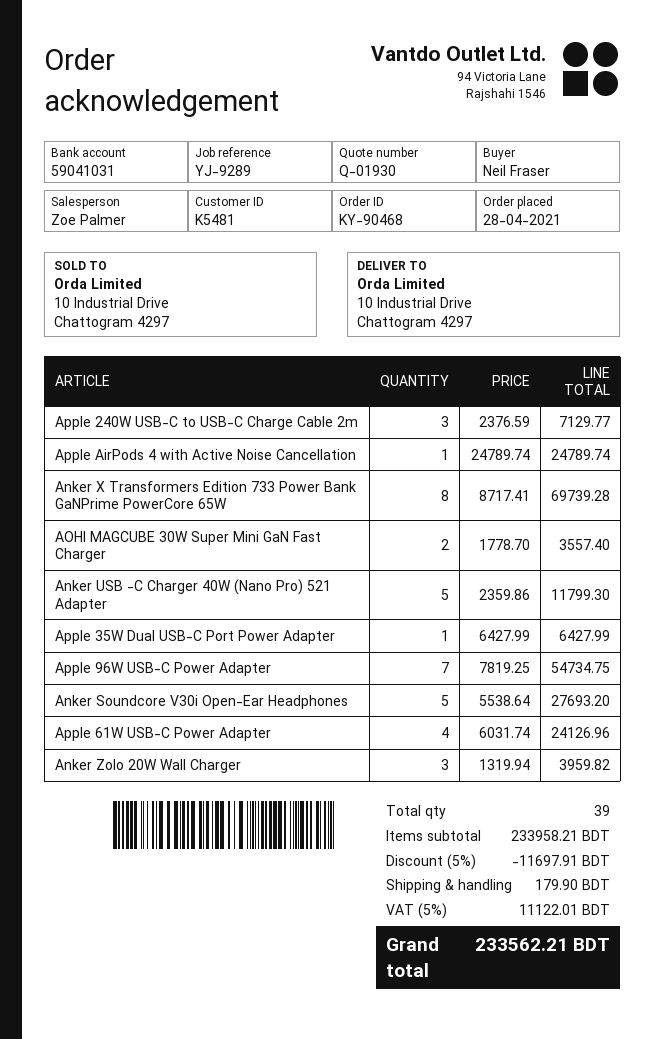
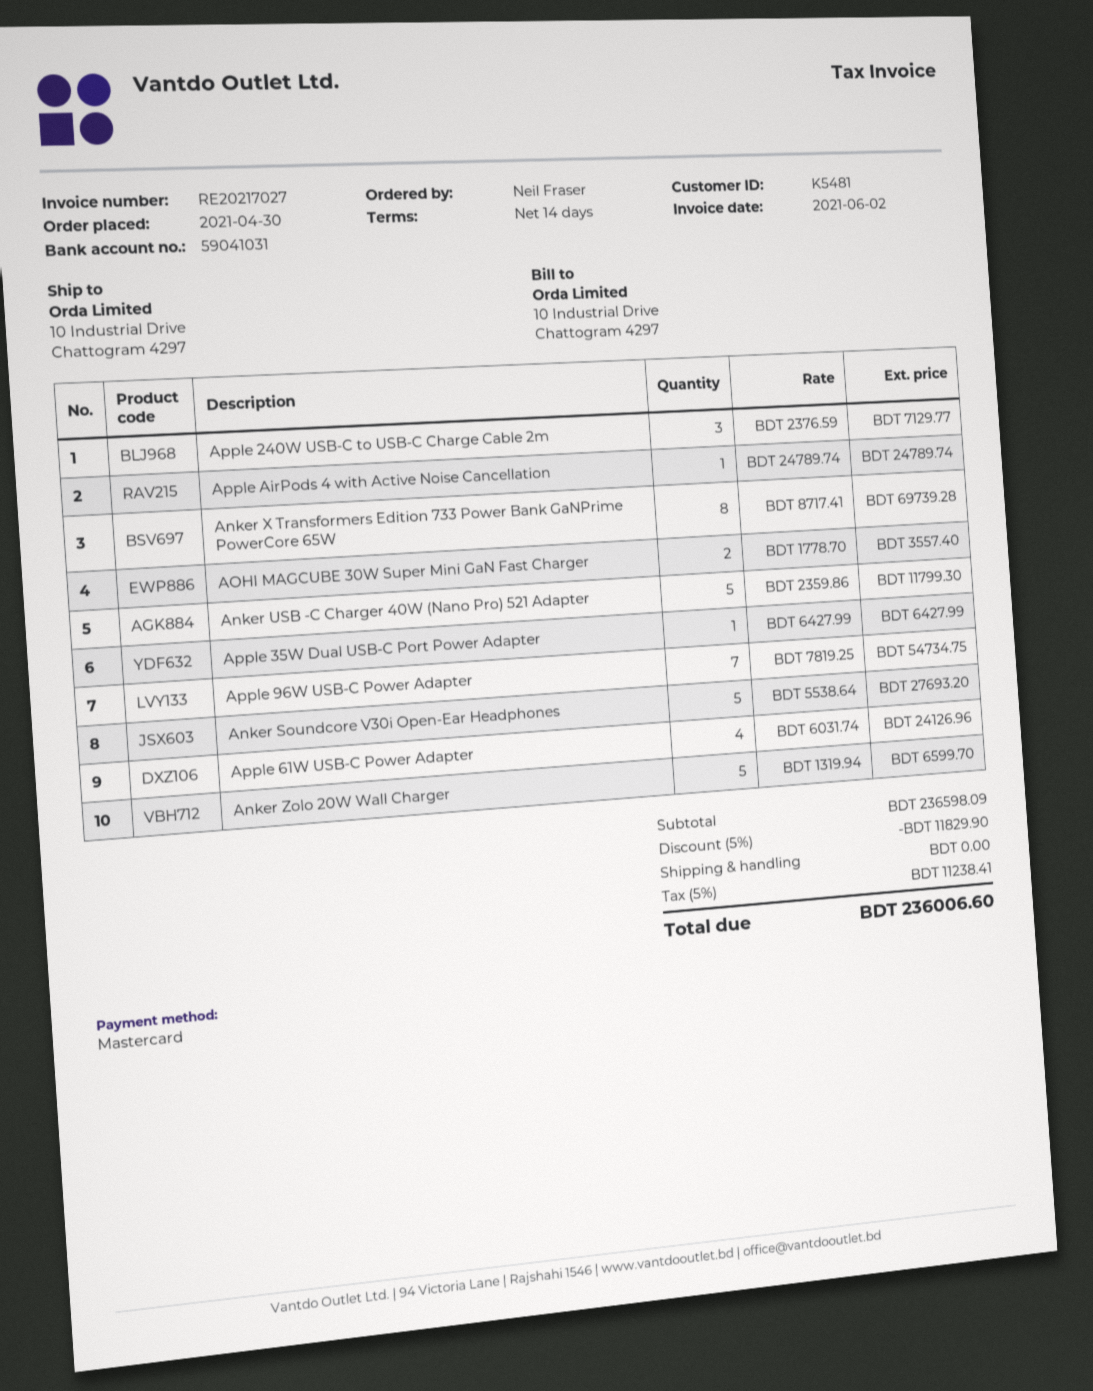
order date: 2021-04-28 -> 2021-04-30
Anker Zolo 20W Wall Charger: 3 x 1319.94 = 3959.82 -> 5 x 1319.94 = 6599.70
subtotal: 233958.21 -> 236598.09
discount: 5% = 11697.91 -> 5% = 11829.90
shipping: 179.90 -> 0.00
tax: 5% = 11122.01 -> 5% = 11238.41
total: 233562.21 -> 236006.60

